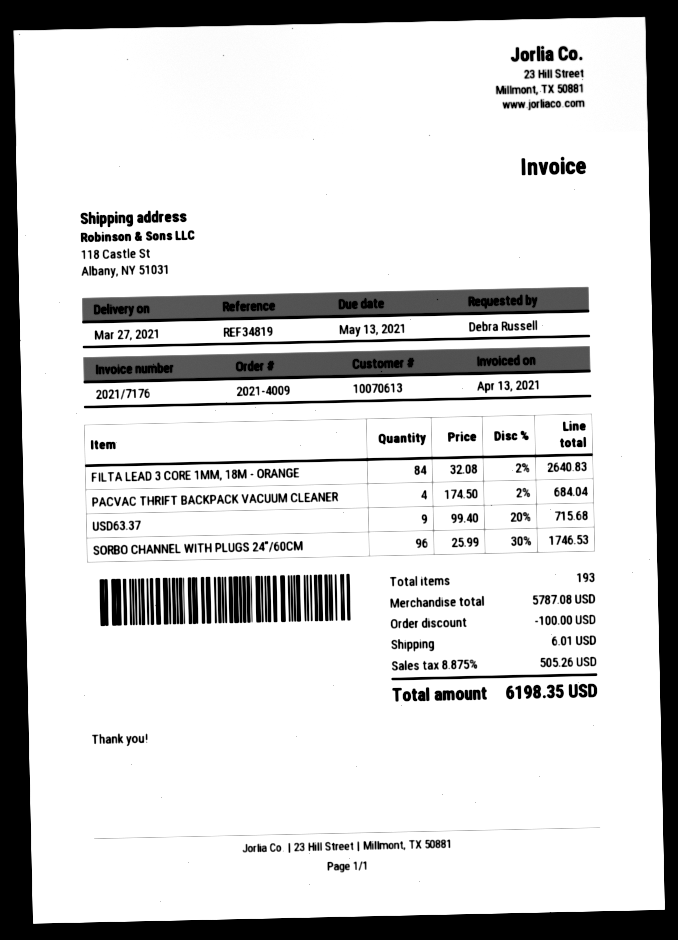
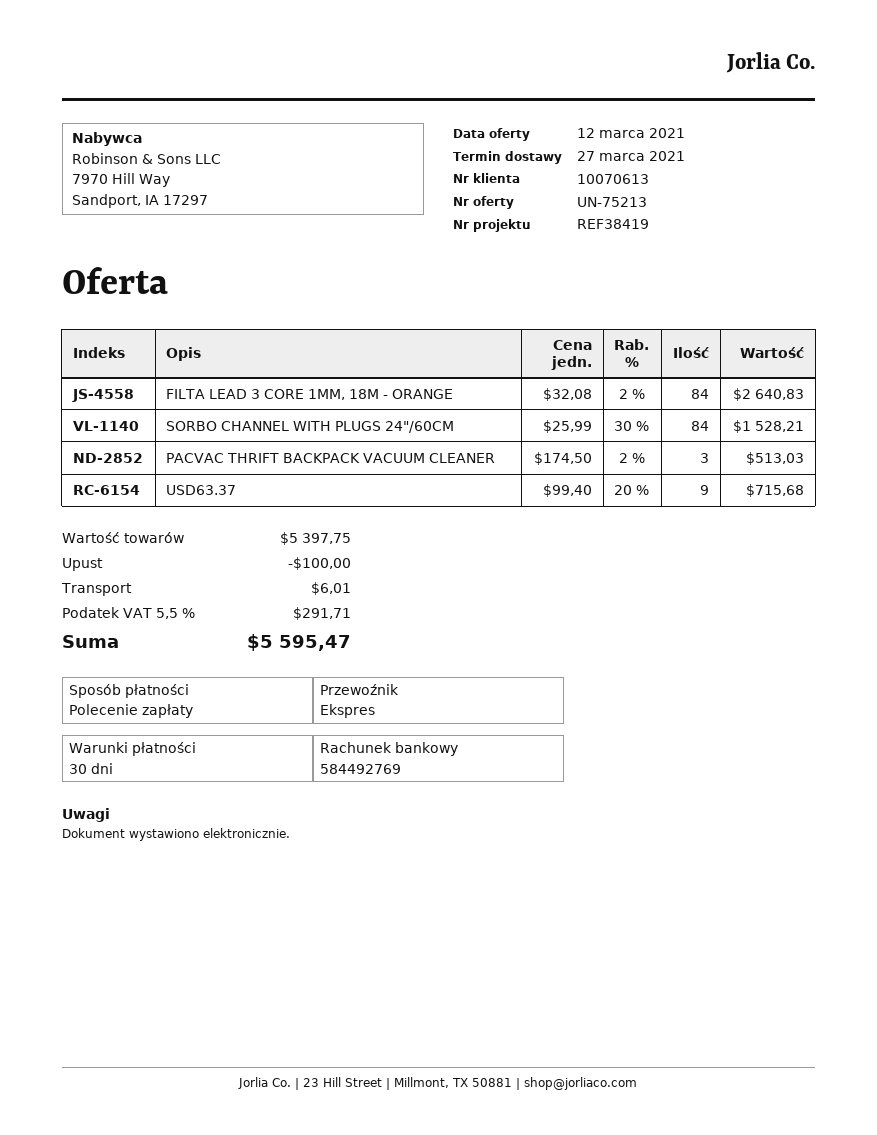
reference: REF34819 -> REF38419
PACVAC THRIFT BACKPACK VACUUM CLEANER: 4 x 174.50 - 2% = 684.04 -> 3 x 174.50 - 2% = 513.03
SORBO CHANNEL WITH PLUGS 24"/60CM: 96 x 25.99 - 30% = 1746.53 -> 84 x 25.99 - 30% = 1528.21
subtotal: 5787.08 -> 5397.75
tax: 8.875% = 505.26 -> 5.5% = 291.71
total: 6198.35 -> 5595.47

